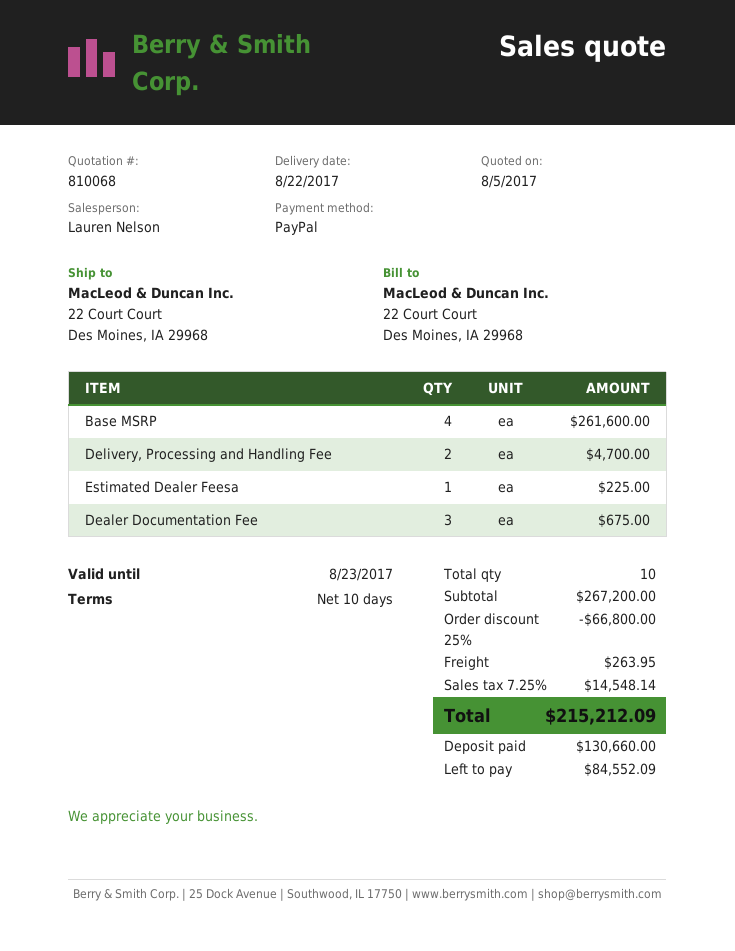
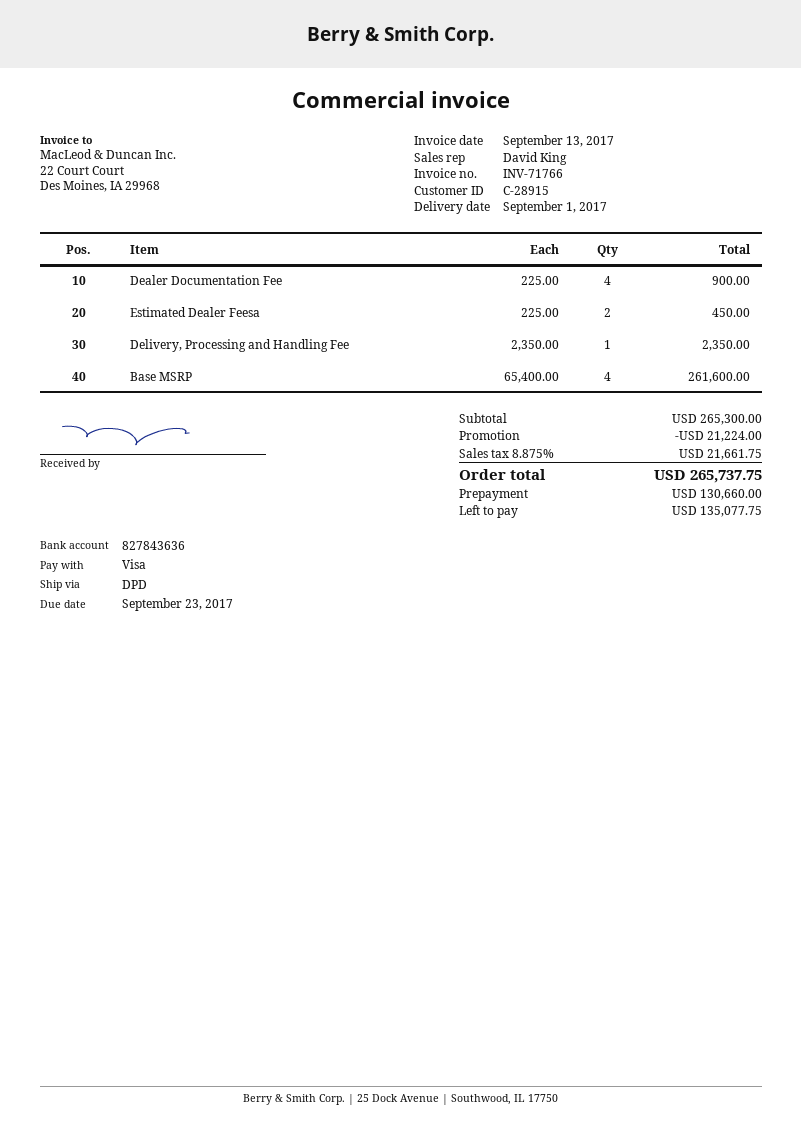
delivery date: 2017-08-22 -> 2017-09-01
sales rep: Lauren Nelson -> David King
payment method: PayPal -> Visa
Delivery, Processing and Handling Fee: 2 for 4700.00 -> 1 for 2350.00
Estimated Dealer Feesa: 1 for 225.00 -> 2 for 450.00
Dealer Documentation Fee: 3 for 675.00 -> 4 for 900.00
subtotal: 267200.00 -> 265300.00
discount: 66800.00 -> 21224.00
shipping: 263.95 -> none
tax: 7.25% = 14548.14 -> 8.875% = 21661.75
total: 215212.09 -> 265737.75
balance: 84552.09 -> 135077.75

